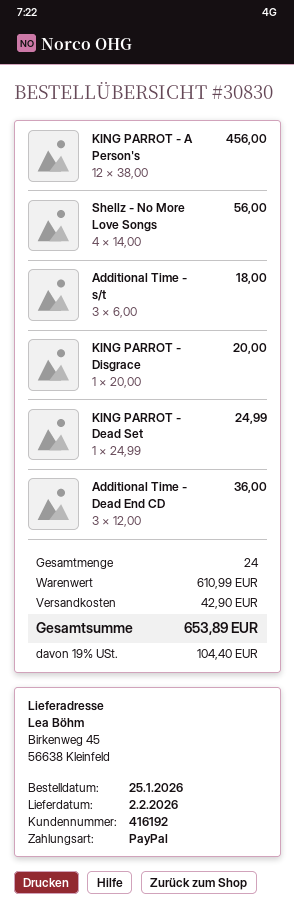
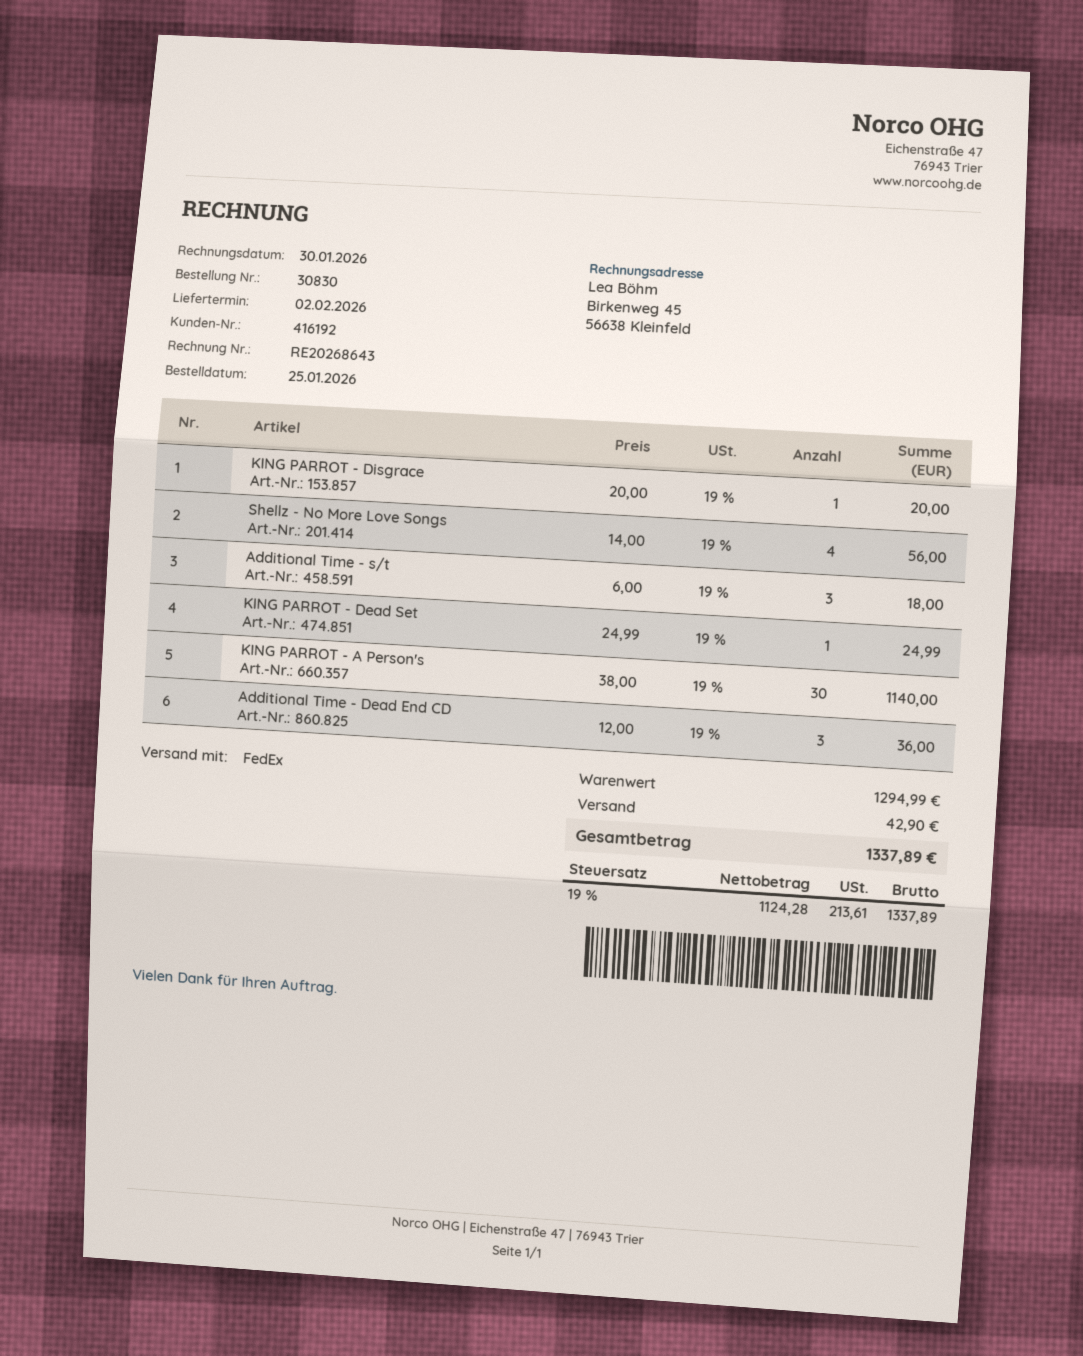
KING PARROT - A Person's: 12 x 38.00 = 456.00 -> 30 x 38.00 = 1140.00
subtotal: 610.99 -> 1294.99
tax: 19% = 104.40 -> 19% = 213.61
total: 653.89 -> 1337.89

